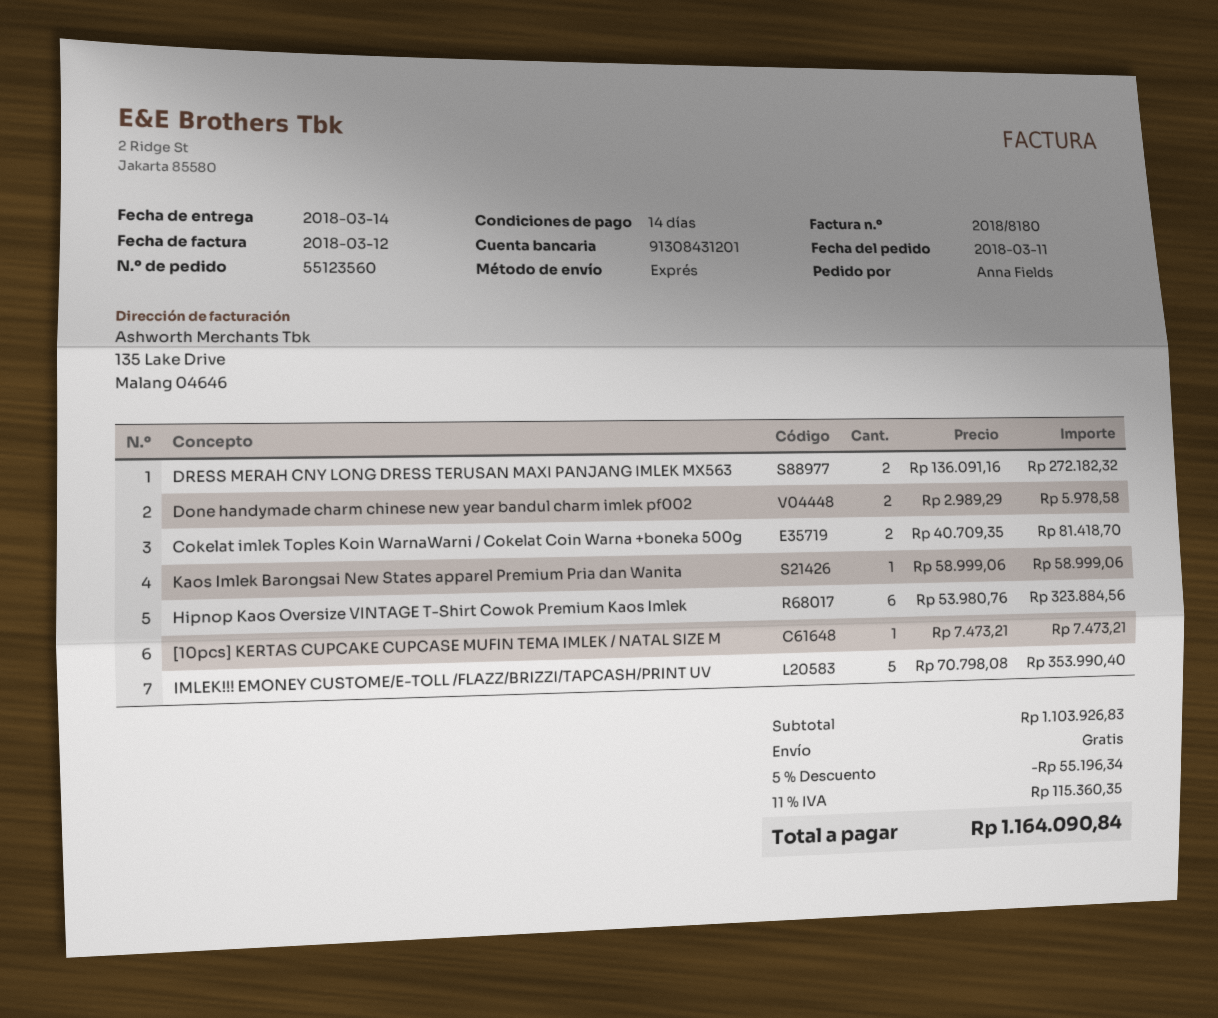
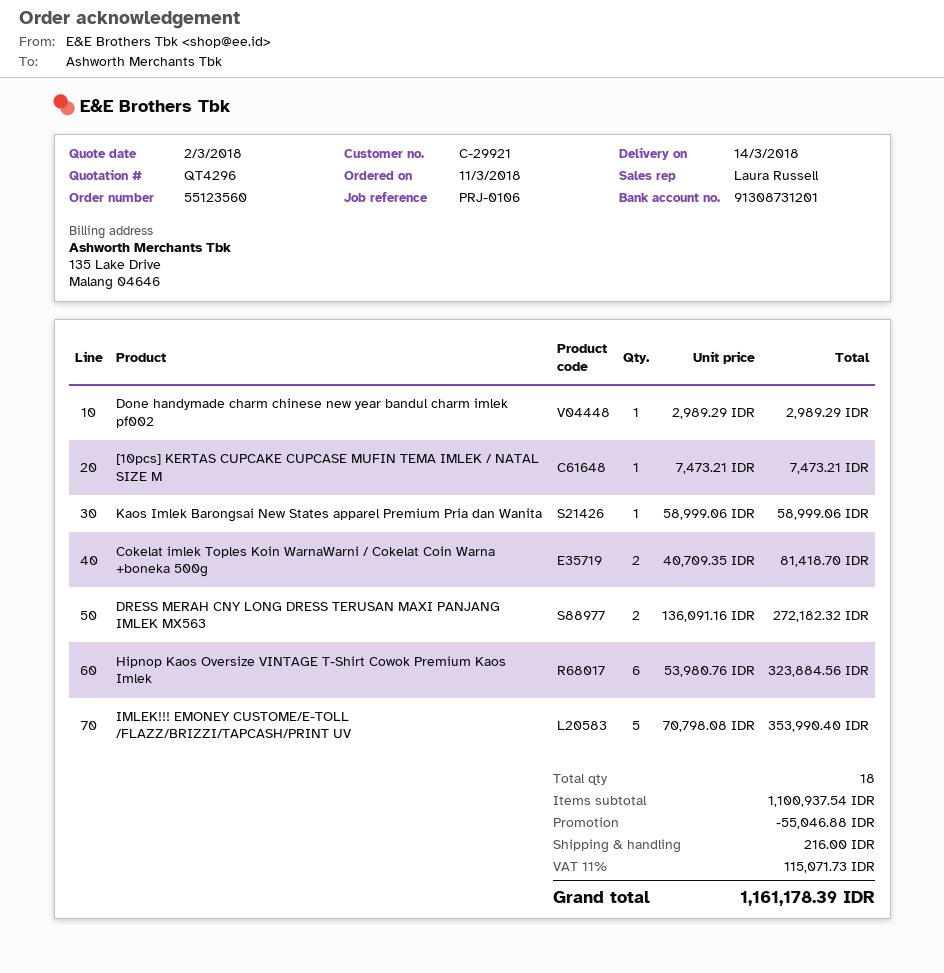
bank account: 91308431201 -> 91308731201
Done handymade charm chinese new year bandul charm imlek pf002: 2 x 2989.29 = 5978.58 -> 1 x 2989.29 = 2989.29
subtotal: 1103926.83 -> 1100937.54
discount: 55196.34 -> 55046.88
shipping: 0.00 -> 216.00
tax: 11% = 115360.35 -> 11% = 115071.73
total: 1164090.84 -> 1161178.39

